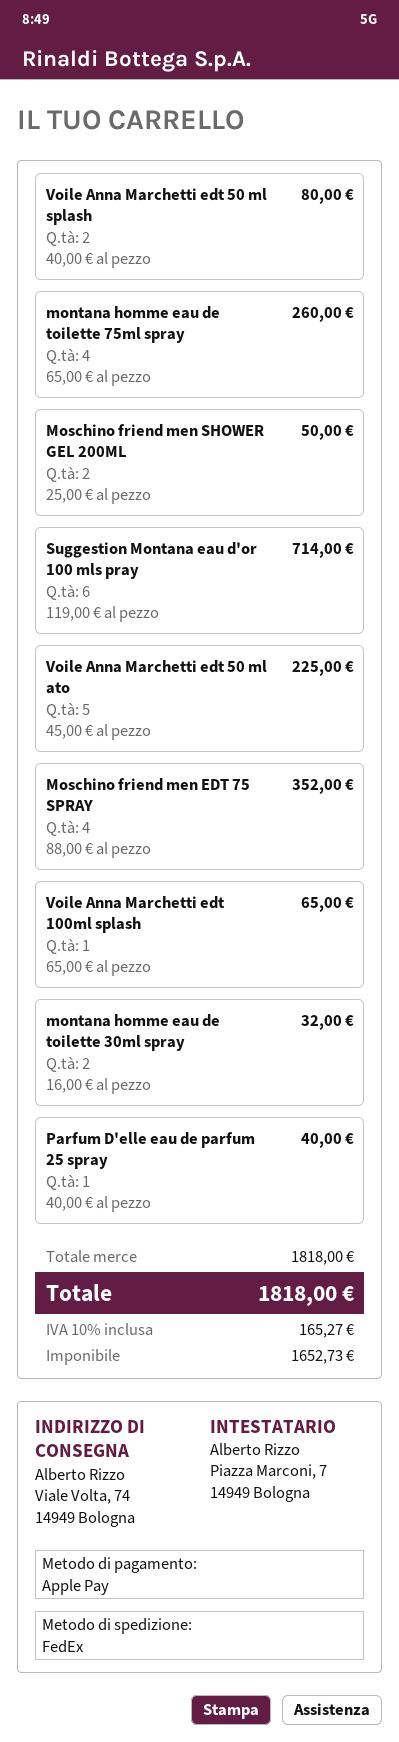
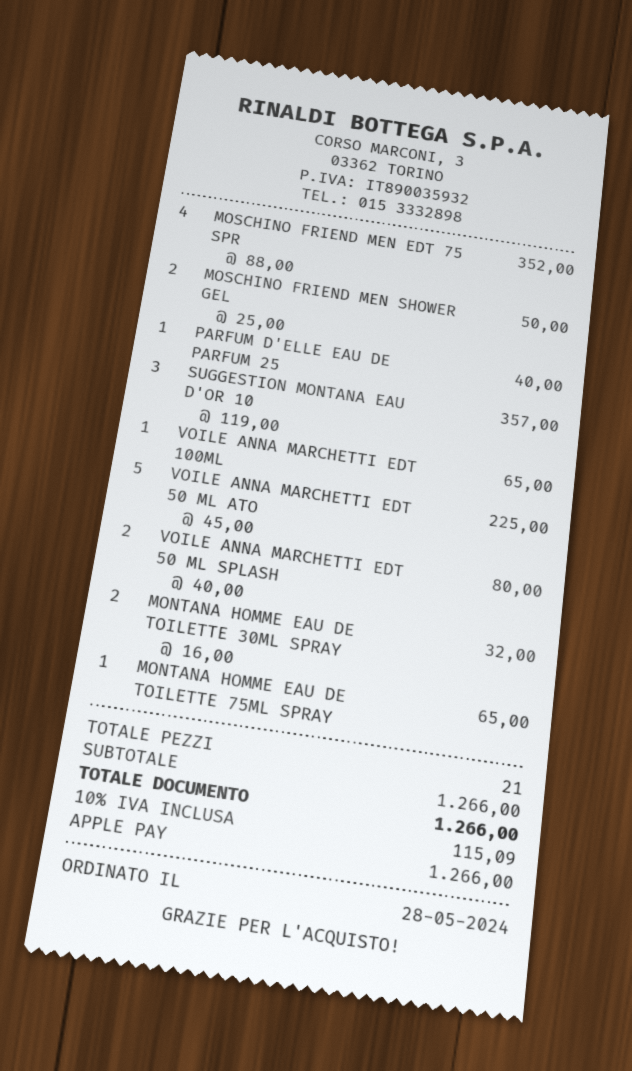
montana homme eau de toilette 75ml spray: 4 x 65.00 = 260.00 -> 1 x 65.00 = 65.00
Suggestion Montana eau d'or 100 mls pray: 6 x 119.00 = 714.00 -> 3 x 119.00 = 357.00
subtotal: 1818.00 -> 1266.00
tax: 10% = 165.27 -> 10% = 115.09
total: 1818.00 -> 1266.00

